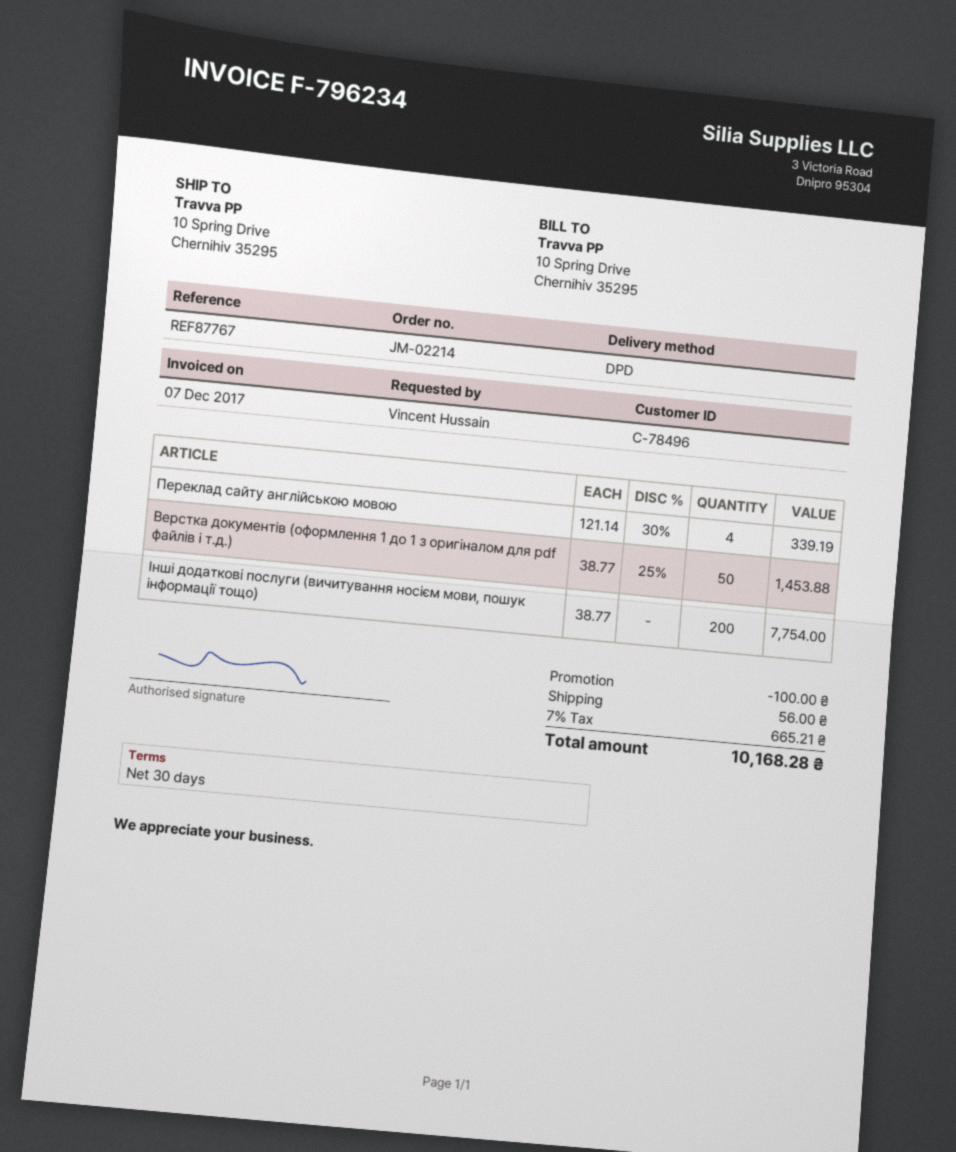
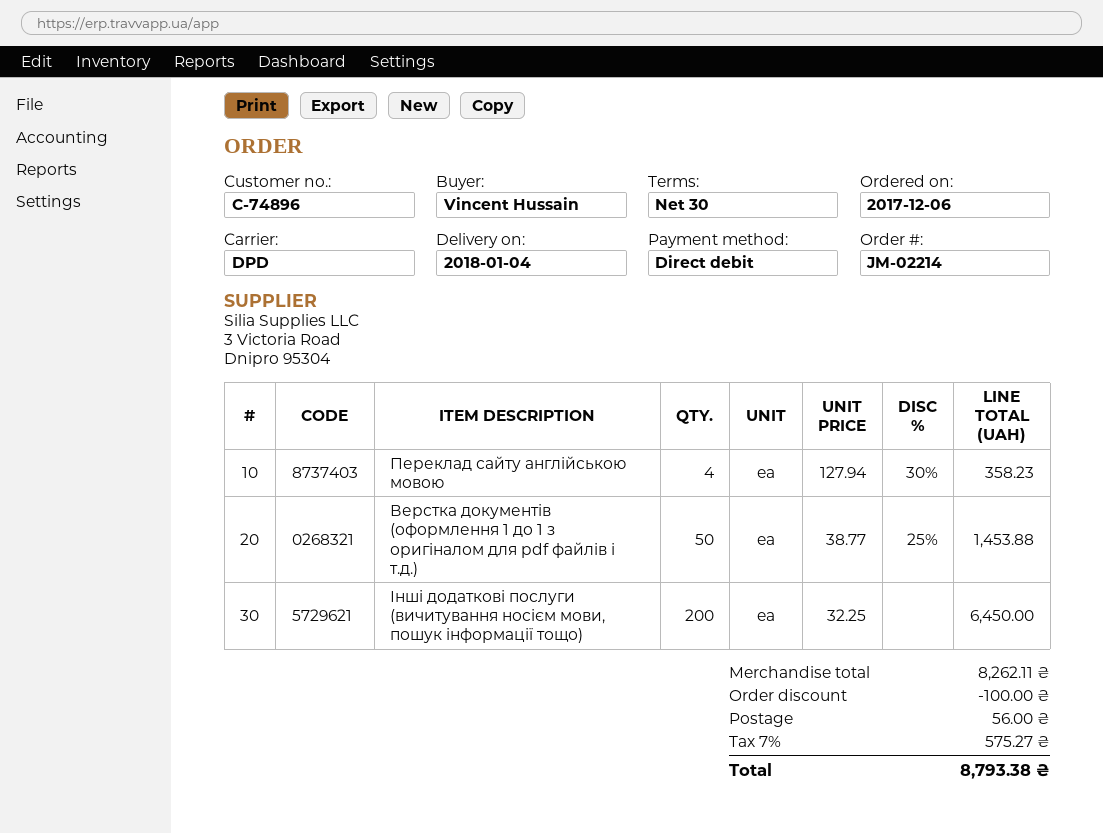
customer number: C-78496 -> C-74896
Переклад сайту англійською мовою: 4 x 121.14 - 30% = 339.19 -> 4 x 127.94 - 30% = 358.23
Інші додаткові послуги (вичитування носієм мови, пошук інформації тощо): 200 x 38.77 = 7754.00 -> 200 x 32.25 = 6450.00
tax: 7% = 665.21 -> 7% = 575.27
total: 10168.28 -> 8793.38

